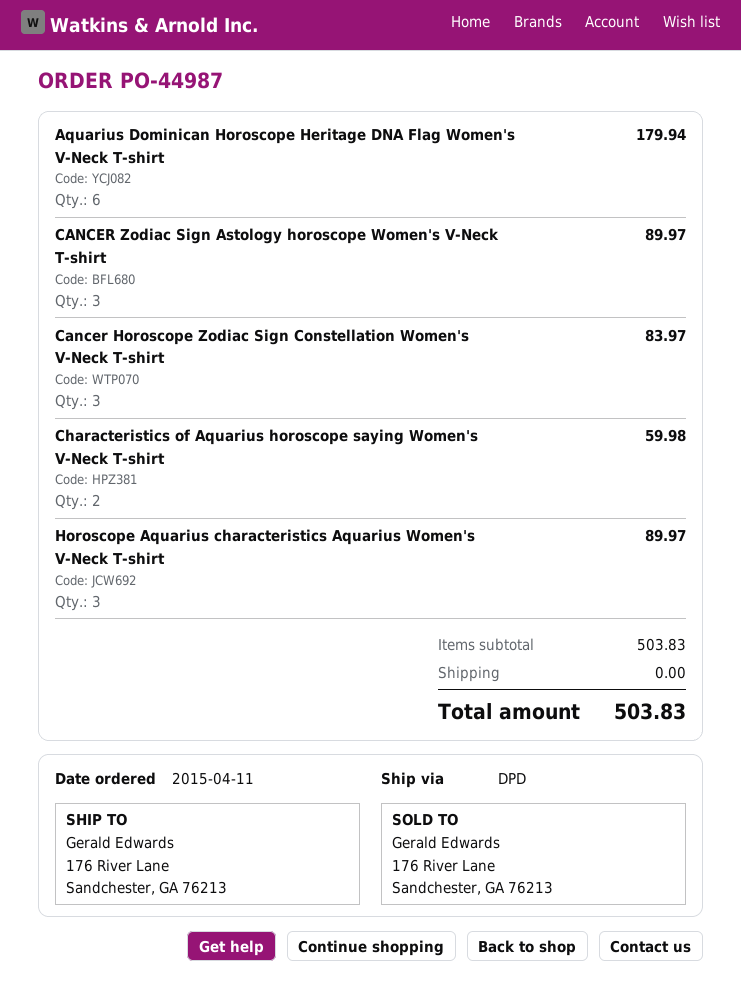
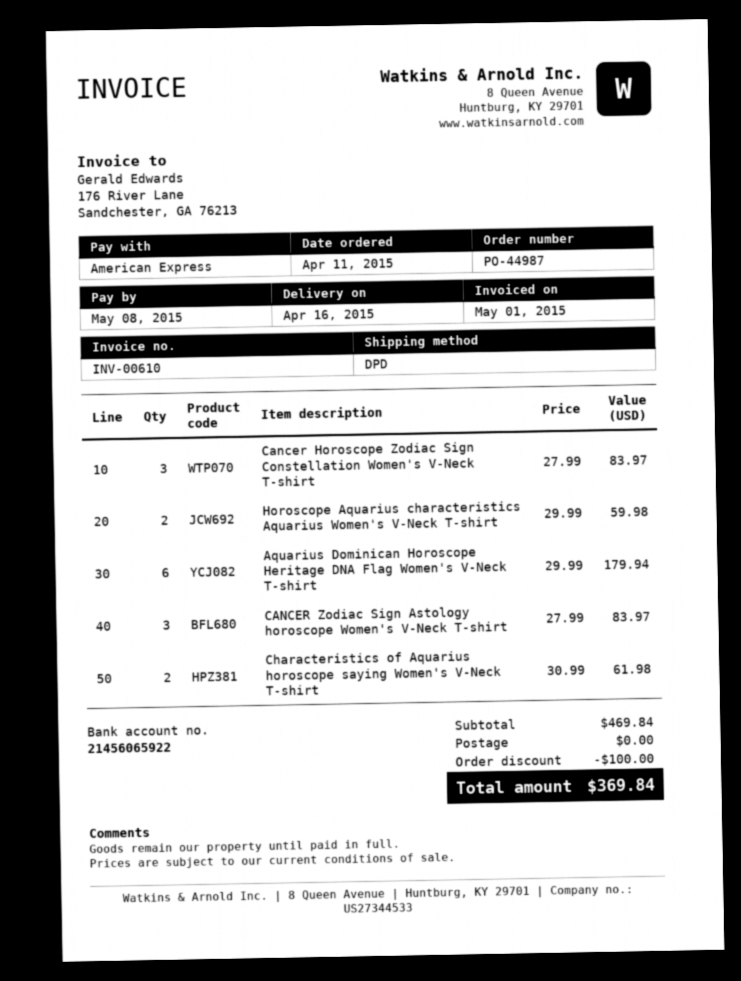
CANCER Zodiac Sign Astology horoscope Women's V-Neck T-shirt: 3 for 89.97 -> 3 for 83.97
Characteristics of Aquarius horoscope saying Women's V-Neck T-shirt: 2 for 59.98 -> 2 for 61.98
Horoscope Aquarius characteristics Aquarius Women's V-Neck T-shirt: 3 for 89.97 -> 2 for 59.98
subtotal: 503.83 -> 469.84
discount: none -> 100.00
total: 503.83 -> 369.84

